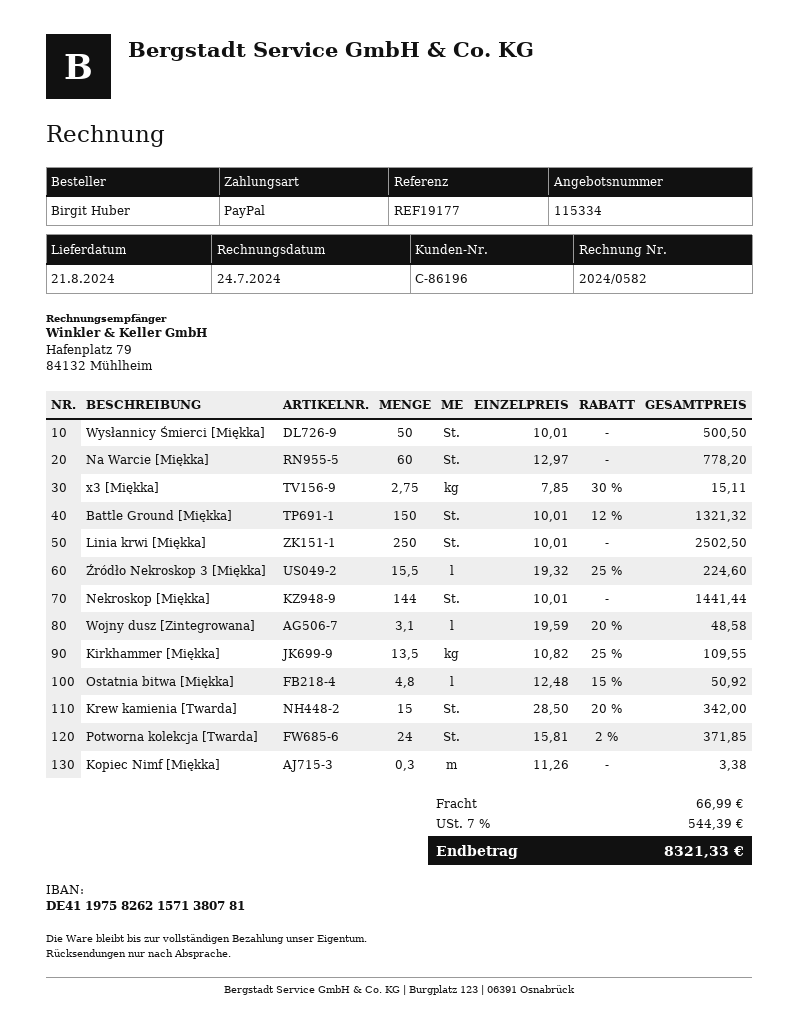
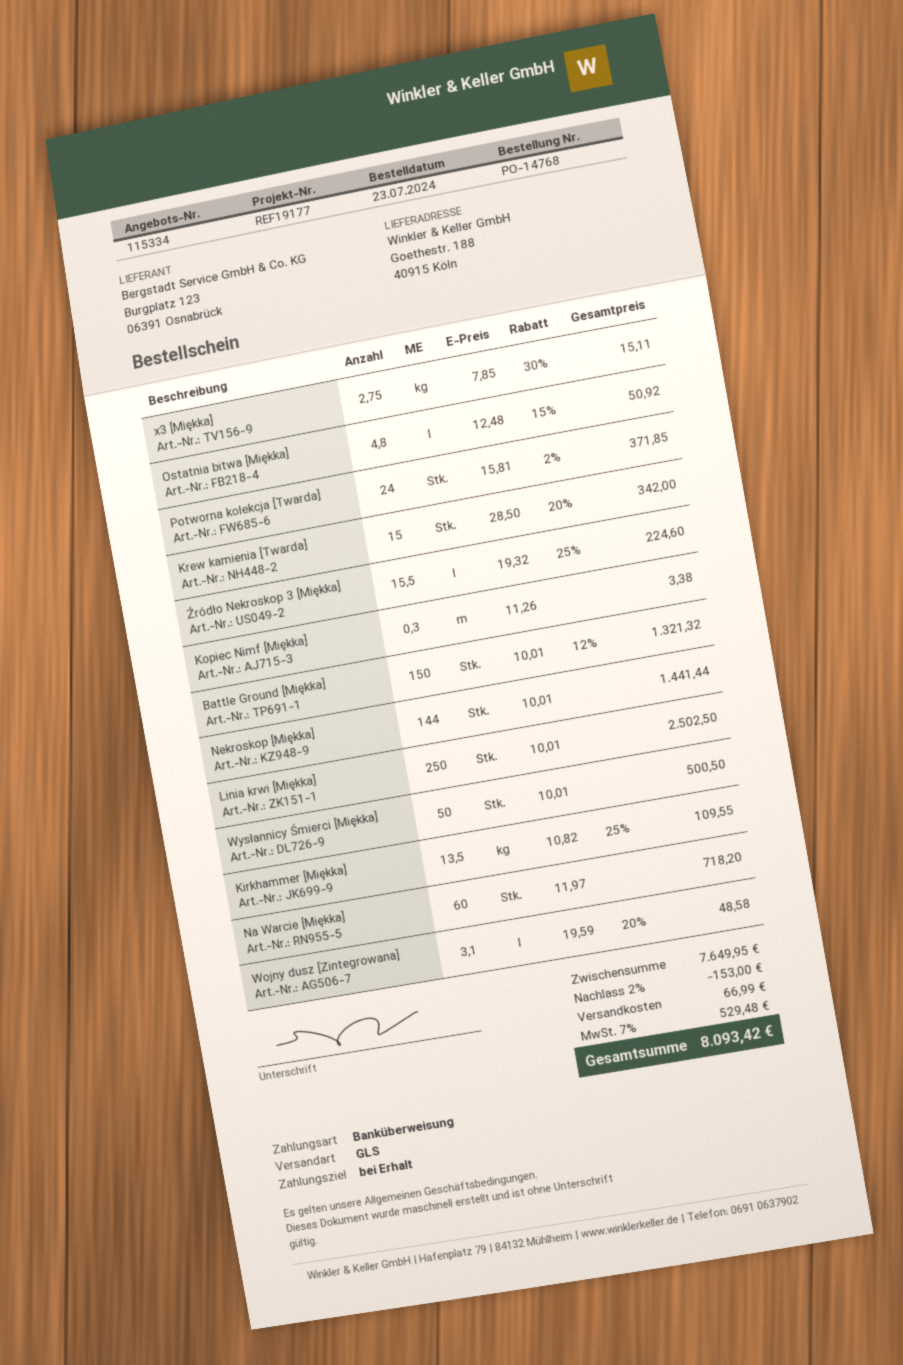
payment method: PayPal -> bank transfer
Na Warcie [Miękka]: 60 x 12.97 = 778.20 -> 60 x 11.97 = 718.20
discount: none -> 2% = 153.00
tax: 7% = 544.39 -> 7% = 529.48
total: 8321.33 -> 8093.42

